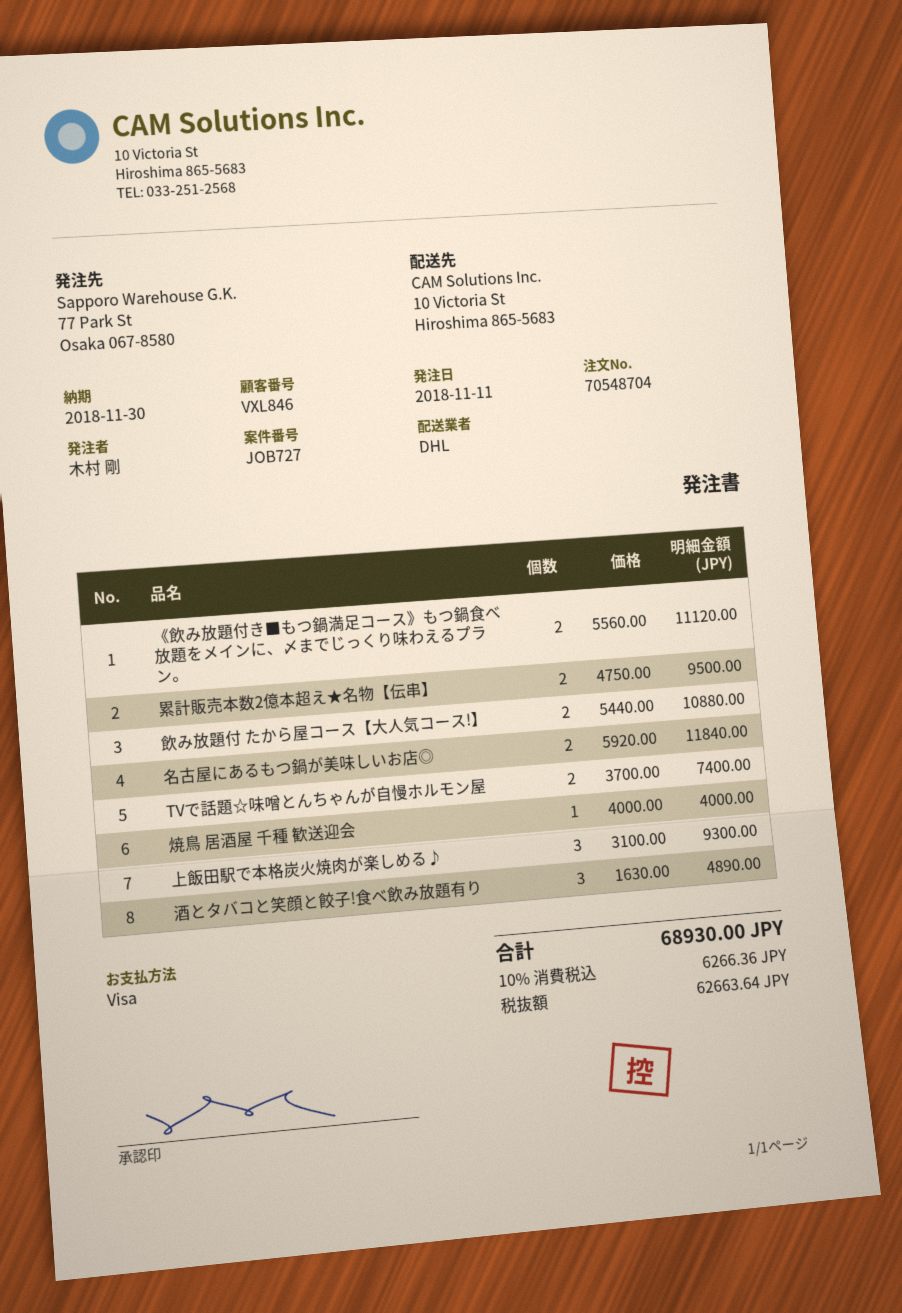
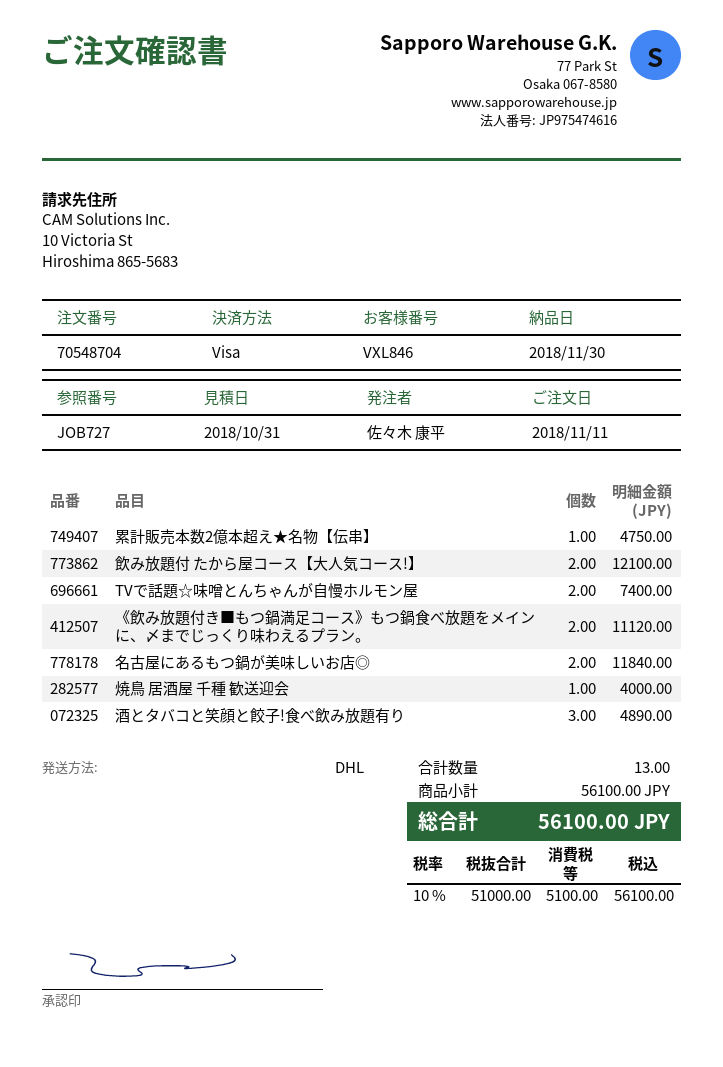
ordered by: 木村 剛 -> 佐々木 康平
累計販売本数2億本超え★名物【伝串】: 2 for 9500.00 -> 1 for 4750.00
飲み放題付 たから屋コース【大人気コース!】: 2 for 10880.00 -> 2 for 12100.00
上飯田駅で本格炭火焼肉が楽しめる♪: 3 for 9300.00 -> none
net: 62663.64 -> 51000.00
tax: 10% = 6266.36 -> 10% = 5100.00
total: 68930.00 -> 56100.00

